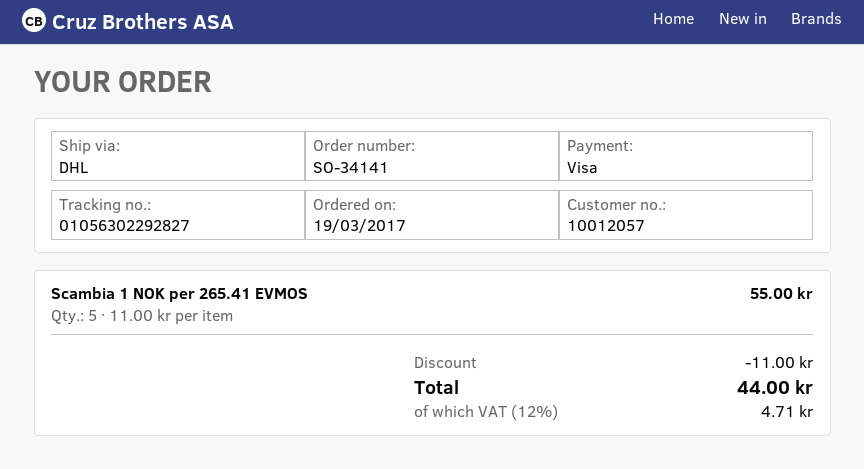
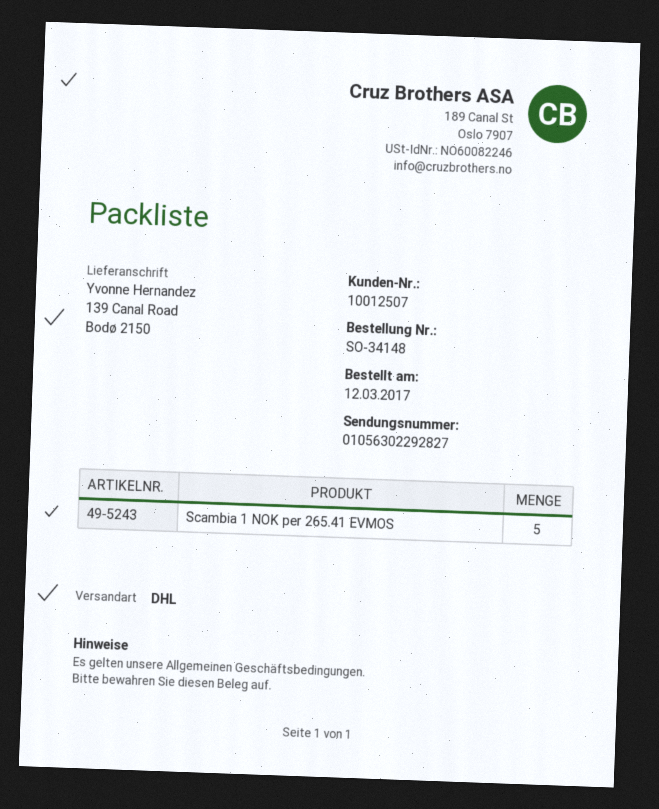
order number: SO-34141 -> SO-34148
order date: 2017-03-19 -> 2017-03-12
customer number: 10012057 -> 10012507

